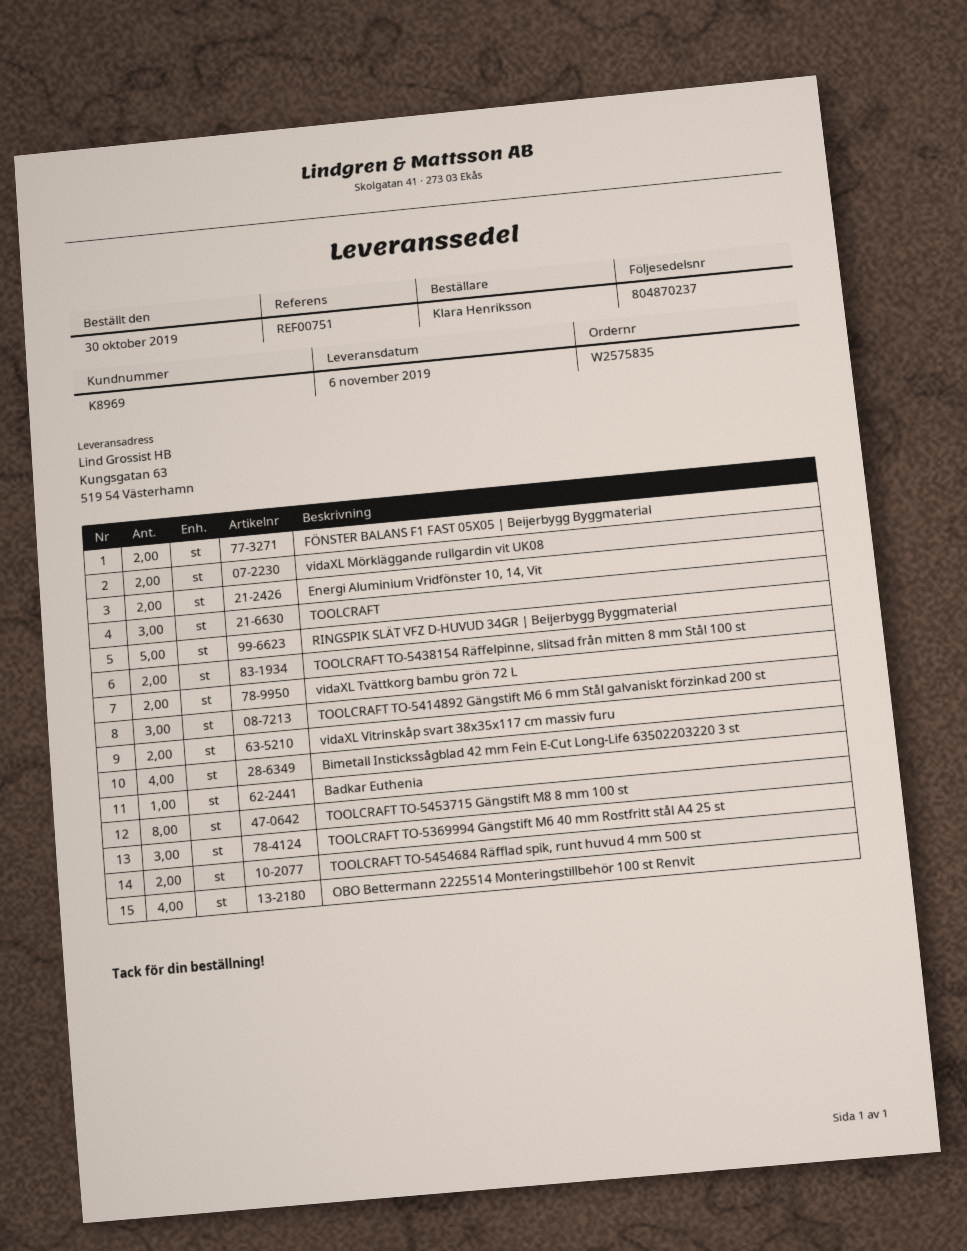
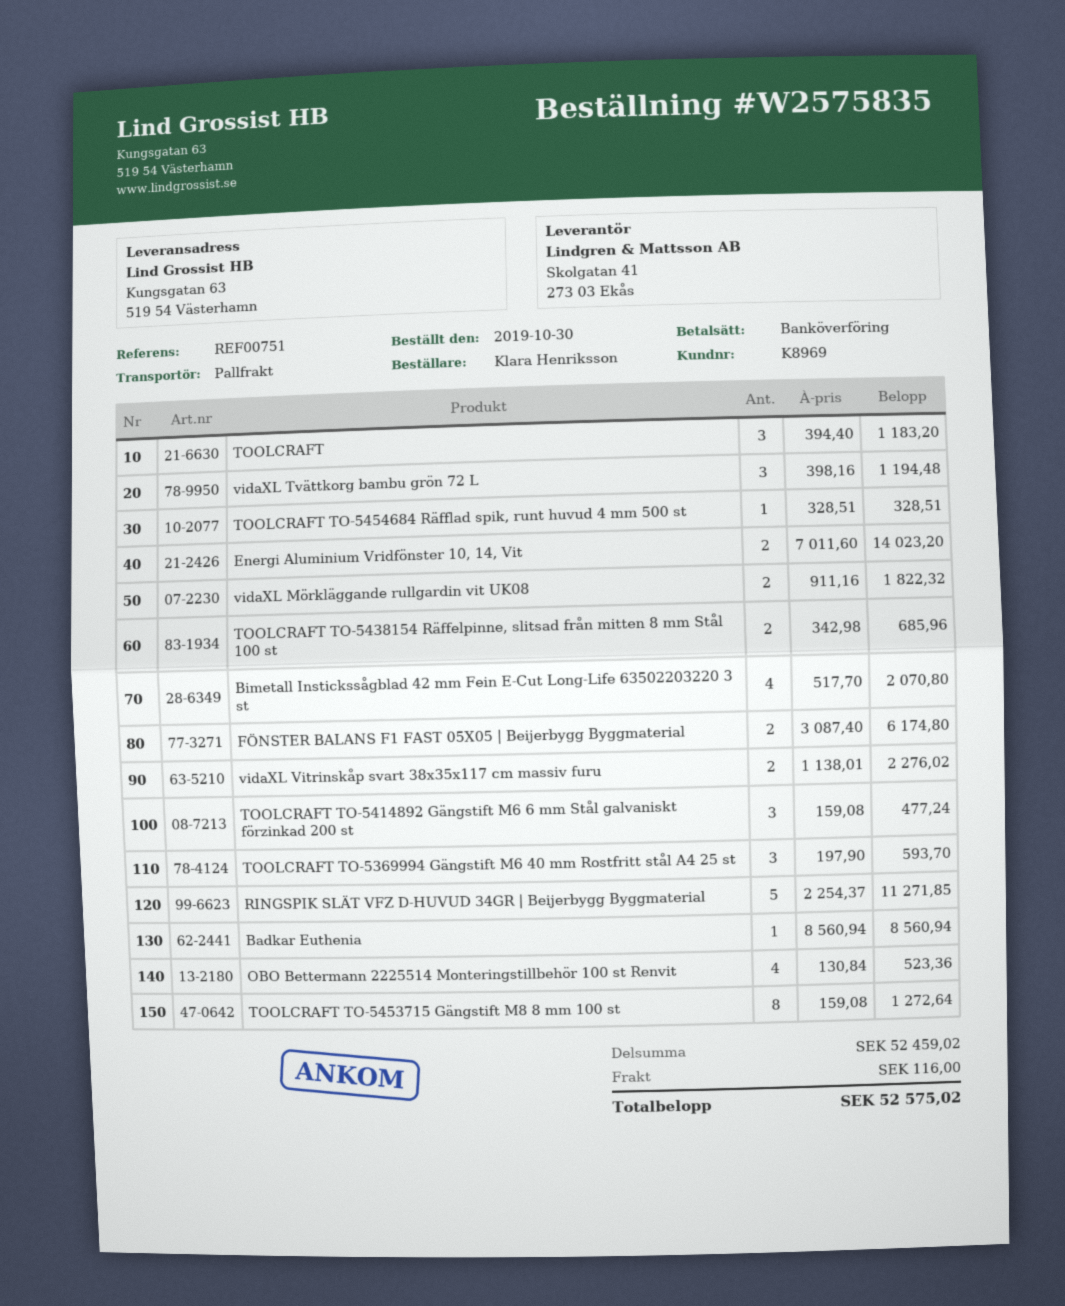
vidaXL Tvättkorg bambu grön 72 L: 2 -> 3
TOOLCRAFT TO-5454684 Räfflad spik, runt huvud 4 mm 500 st: 2 -> 1

